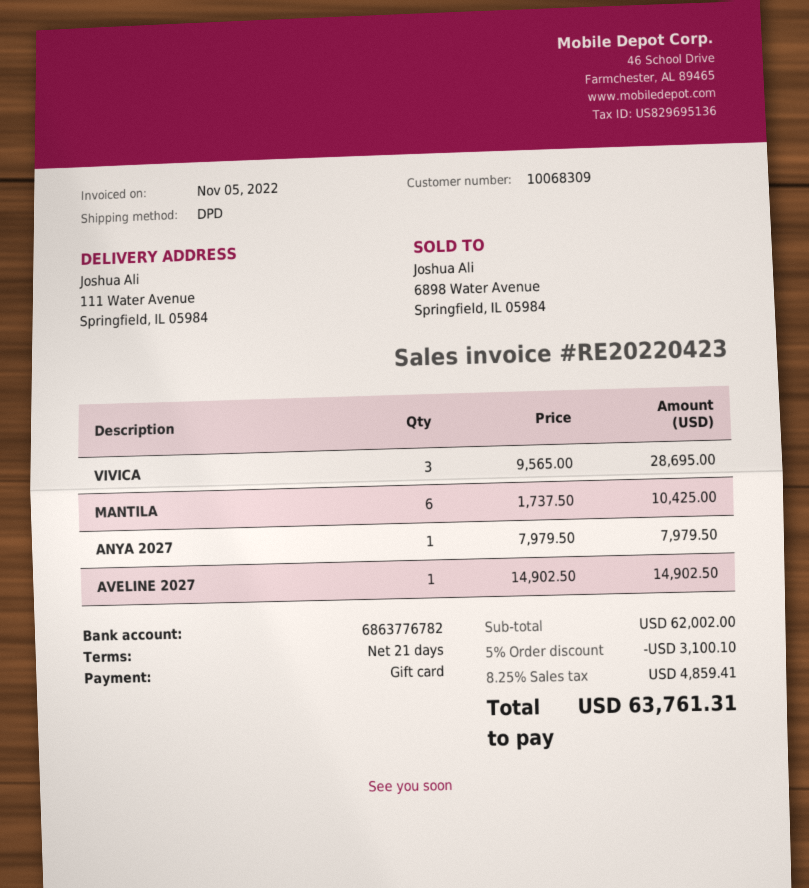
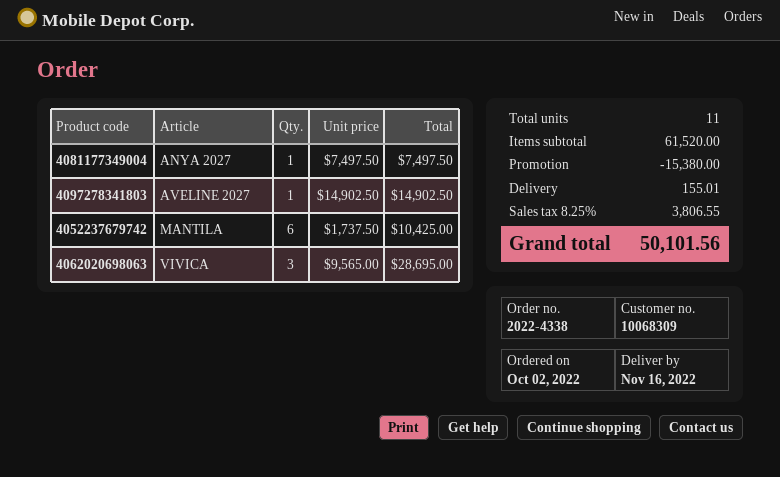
ANYA 2027: 1 x 7979.50 = 7979.50 -> 1 x 7497.50 = 7497.50
subtotal: 62002.00 -> 61520.00
discount: 3100.10 -> 15380.00
shipping: none -> 155.01
tax: 8.25% = 4859.41 -> 8.25% = 3806.55
total: 63761.31 -> 50101.56

